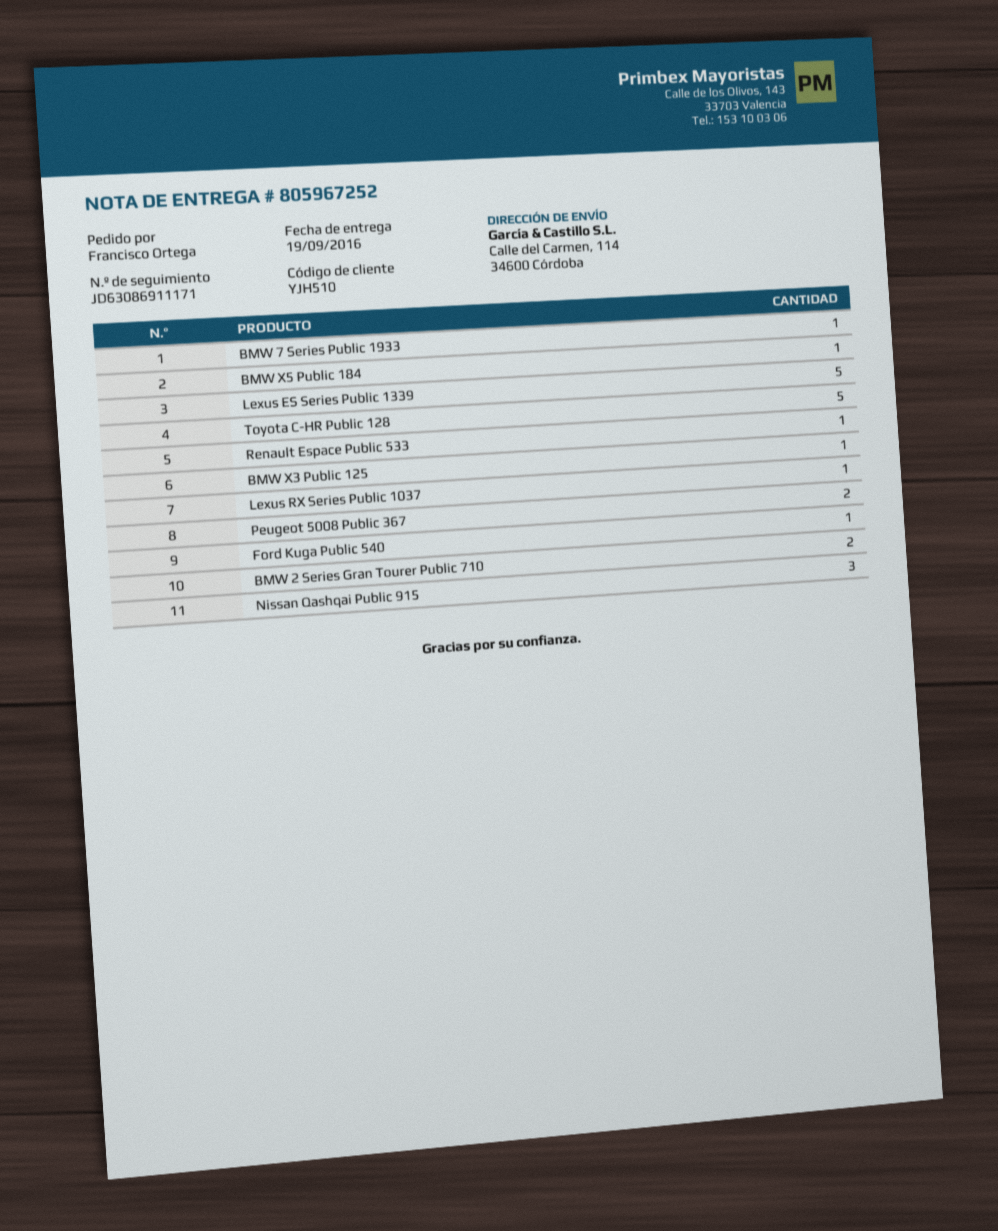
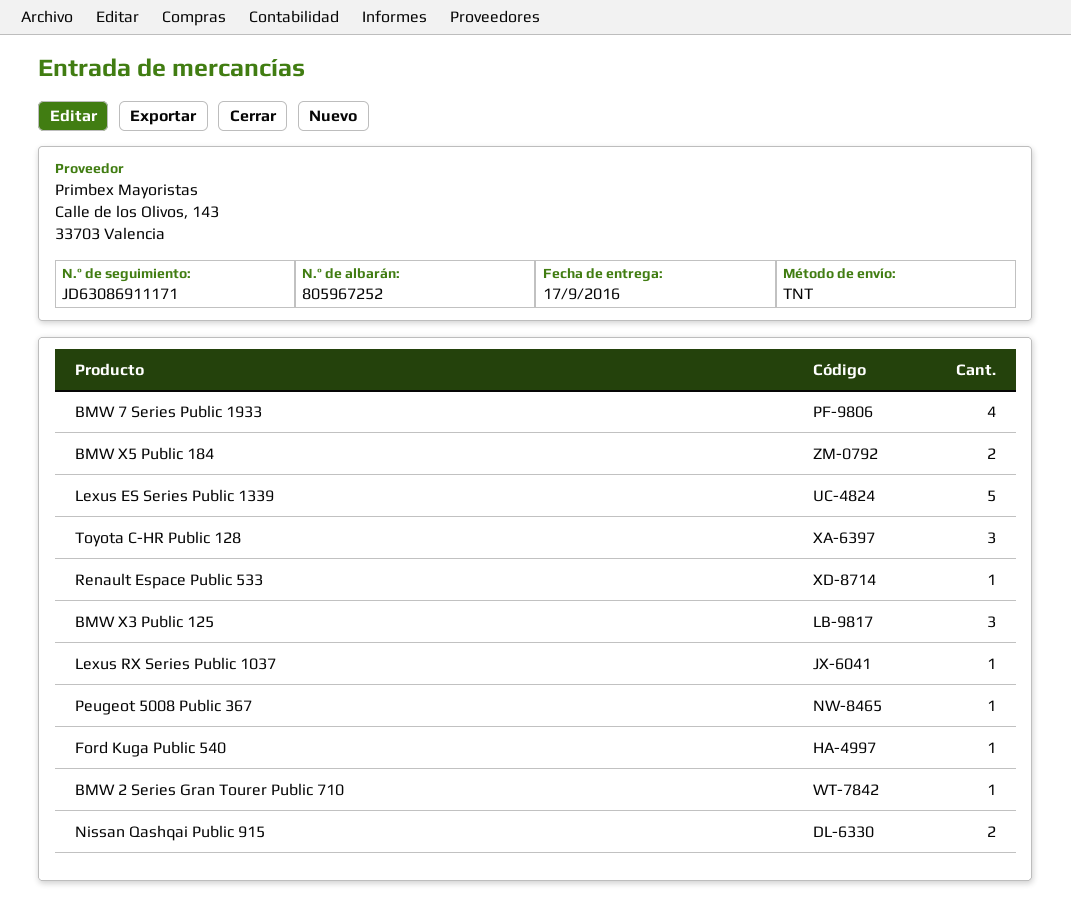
delivery date: 2016-09-19 -> 2016-09-17
BMW 7 Series Public 1933: 1 -> 4
BMW X5 Public 184: 1 -> 2
Toyota C-HR Public 128: 5 -> 3
BMW X3 Public 125: 1 -> 3
Peugeot 5008 Public 367: 2 -> 1
BMW 2 Series Gran Tourer Public 710: 2 -> 1
Nissan Qashqai Public 915: 3 -> 2

